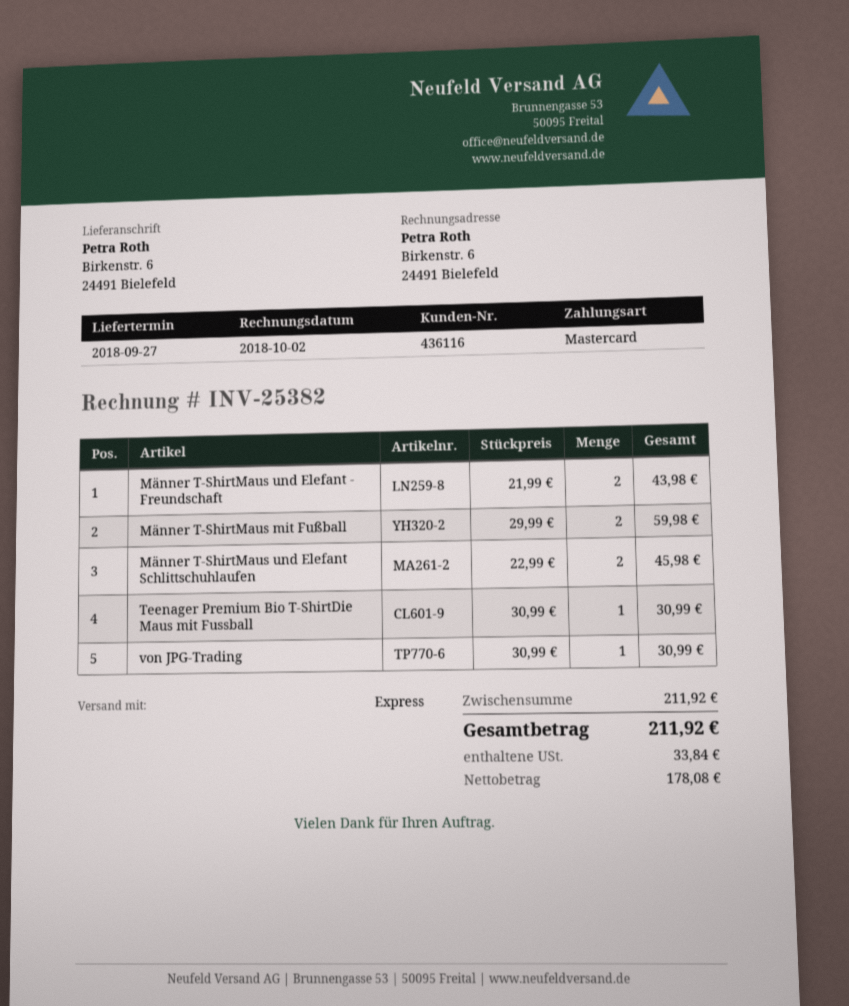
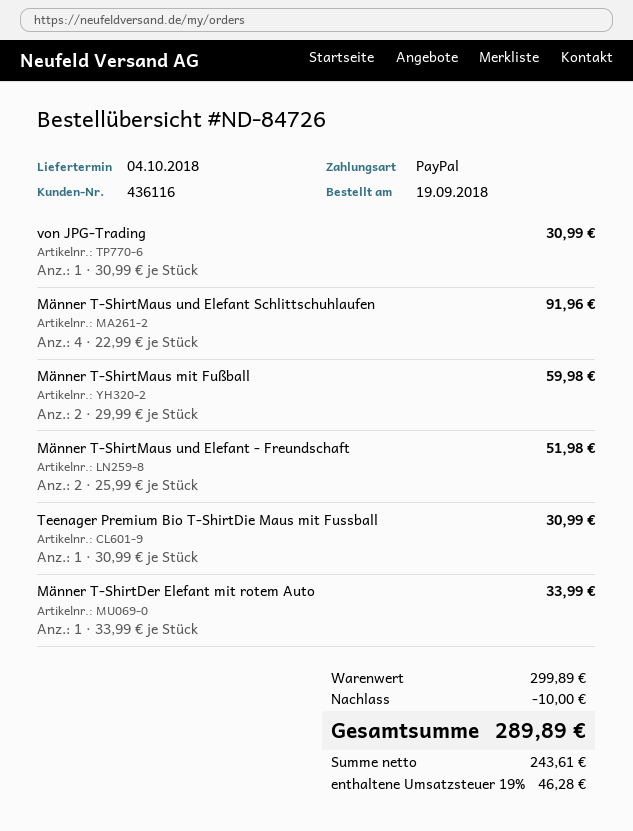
delivery date: 2018-09-27 -> 2018-10-04
payment method: Mastercard -> PayPal
Männer T-ShirtMaus und Elefant - Freundschaft: 2 x 21.99 = 43.98 -> 2 x 25.99 = 51.98
Männer T-ShirtMaus und Elefant Schlittschuhlaufen: 2 x 22.99 = 45.98 -> 4 x 22.99 = 91.96
Männer T-ShirtDer Elefant mit rotem Auto: none -> 1 x 33.99 = 33.99
subtotal: 211.92 -> 299.89
discount: none -> 10.00
net: 178.08 -> 243.61
tax: 33.84 -> 46.28
total: 211.92 -> 289.89

